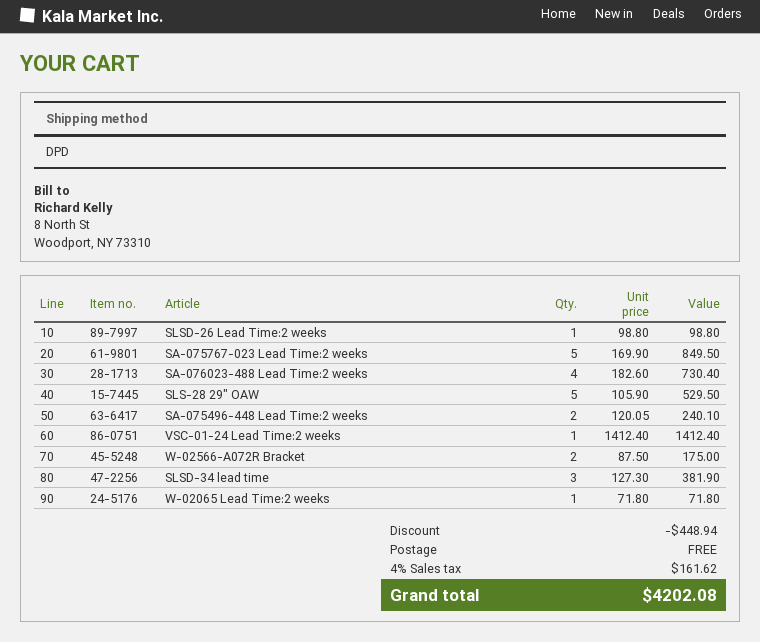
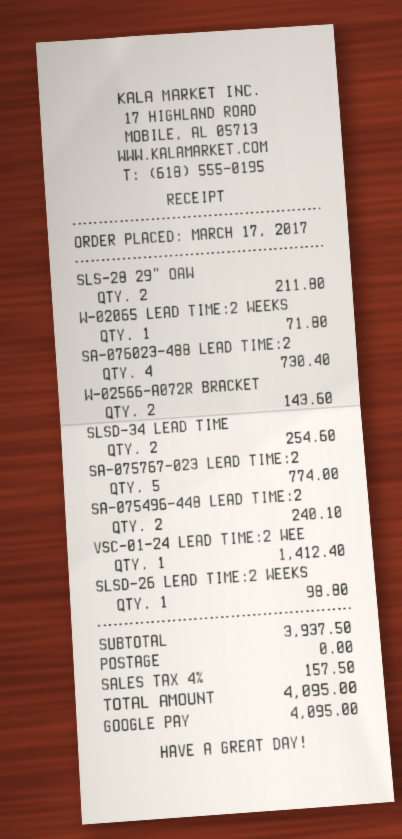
SA-075767-023 Lead Time:2 weeks: 5 for 849.50 -> 5 for 774.00
SLS-28 29" OAW: 5 for 529.50 -> 2 for 211.80
W-02566-A072R Bracket: 2 for 175.00 -> 2 for 143.60
SLSD-34 lead time: 3 for 381.90 -> 2 for 254.60
discount: 448.94 -> none
tax: 4% = 161.62 -> 4% = 157.50
total: 4202.08 -> 4095.00

